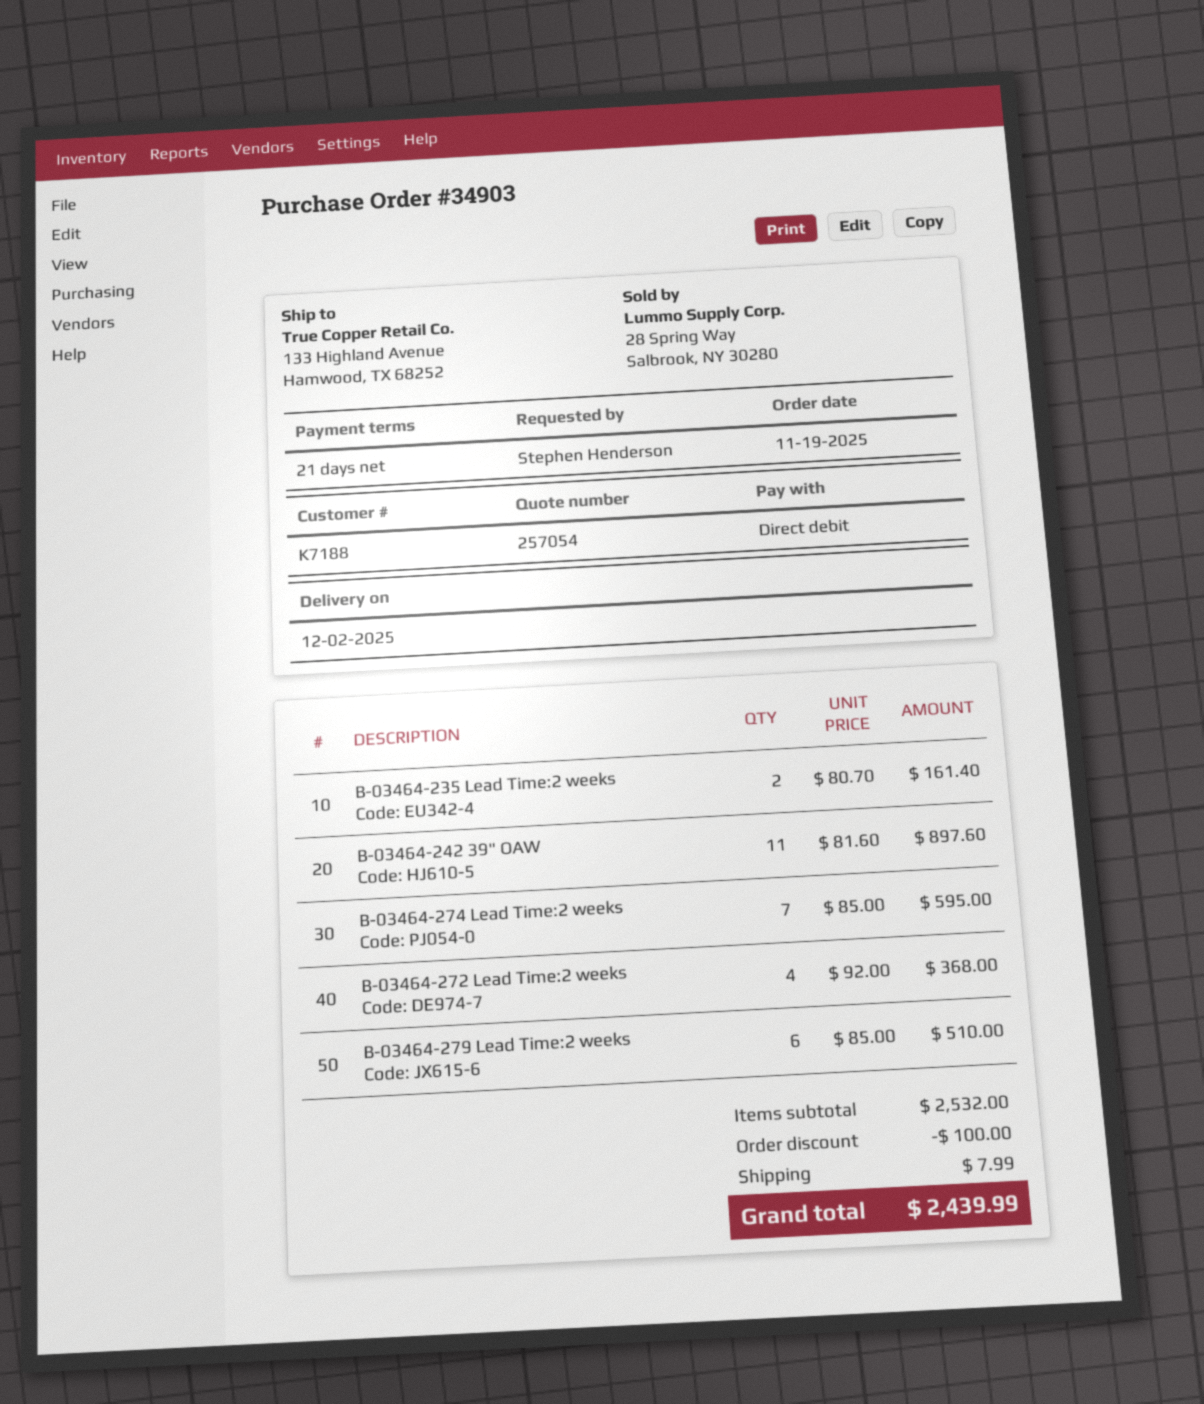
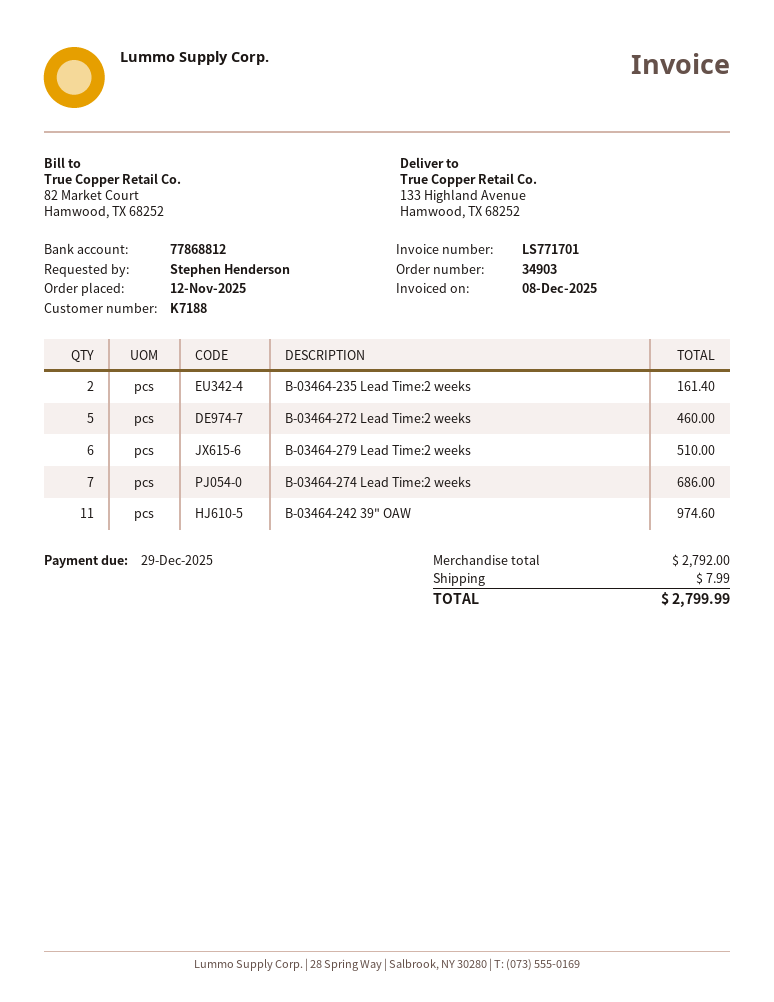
order date: 2025-11-19 -> 2025-11-12
B-03464-242 39" OAW: 11 for 897.60 -> 11 for 974.60
B-03464-274 Lead Time:2 weeks: 7 for 595.00 -> 7 for 686.00
B-03464-272 Lead Time:2 weeks: 4 for 368.00 -> 5 for 460.00
subtotal: 2532.00 -> 2792.00
discount: 100.00 -> none
total: 2439.99 -> 2799.99

